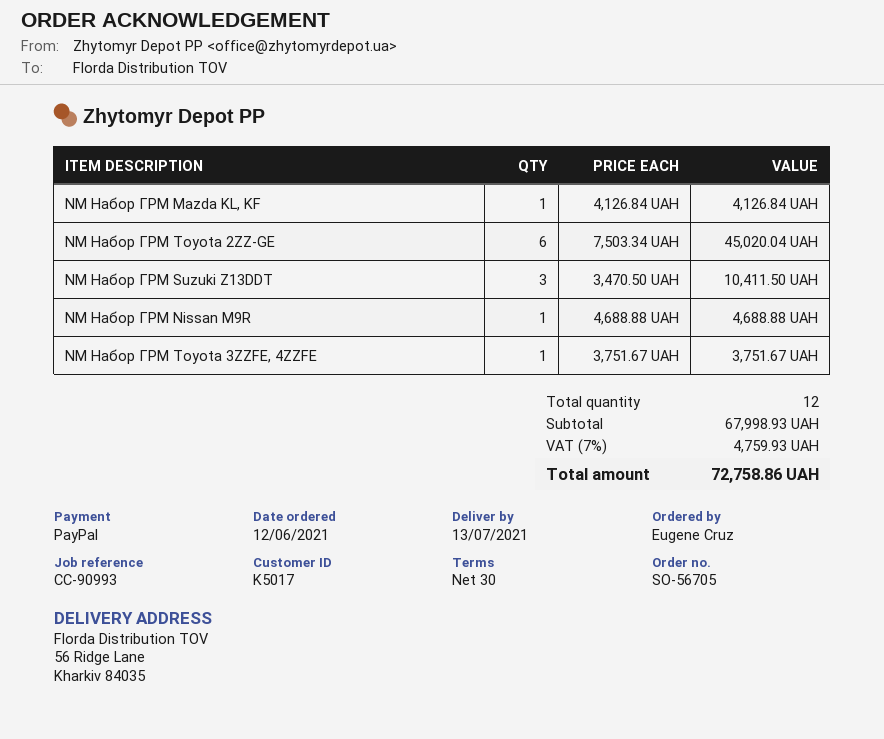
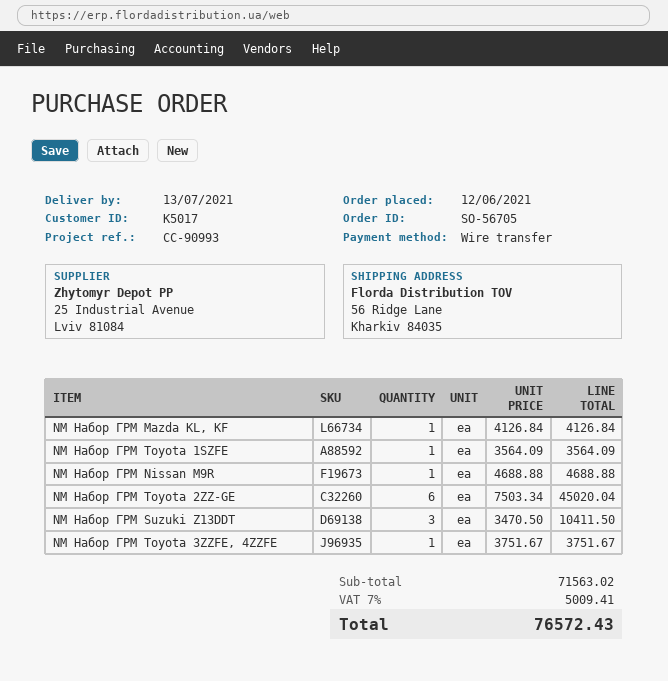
payment method: PayPal -> bank transfer
NM Набор ГРМ Toyota 1SZFE: none -> 1 x 3564.09 = 3564.09
subtotal: 67998.93 -> 71563.02
tax: 7% = 4759.93 -> 7% = 5009.41
total: 72758.86 -> 76572.43

